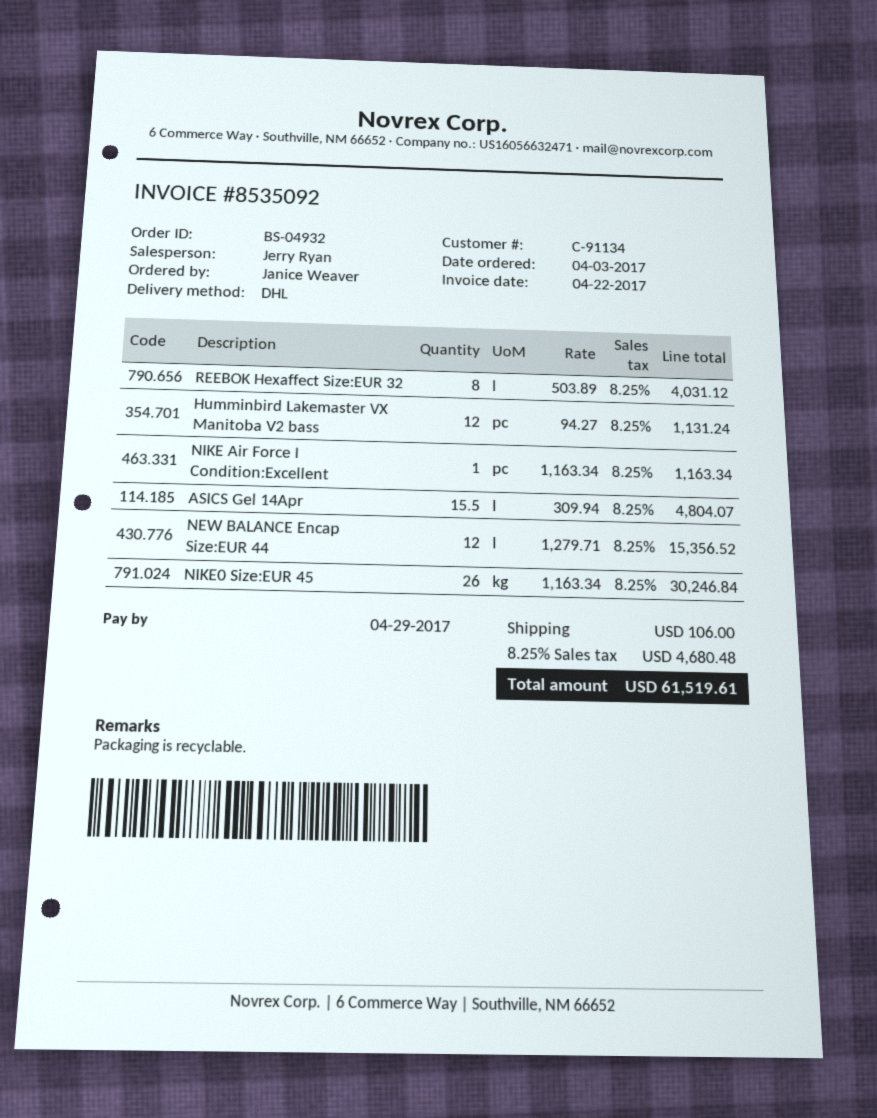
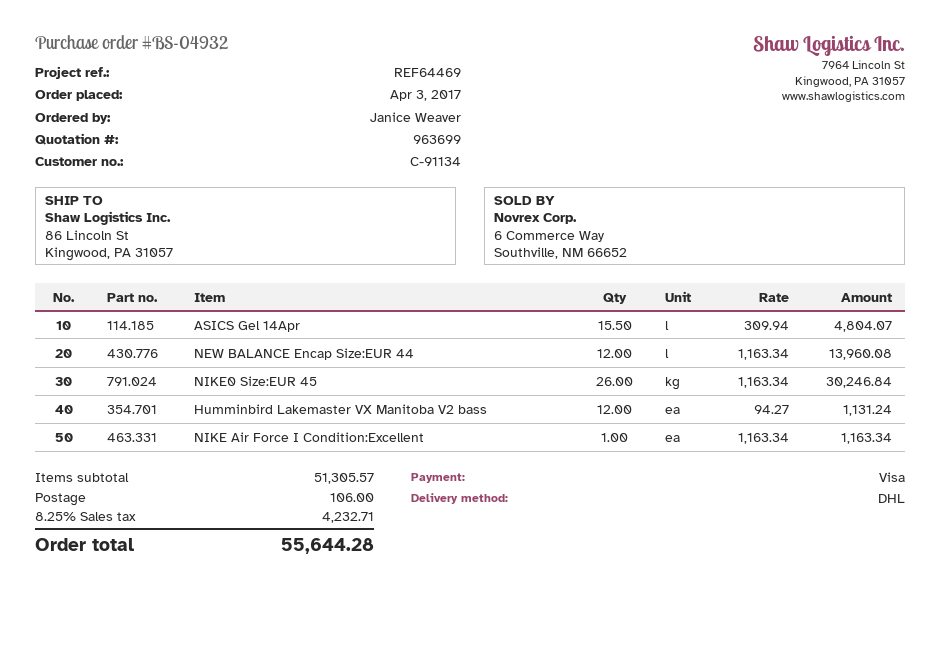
REEBOK Hexaffect Size:EUR 32: 8 x 503.89 = 4031.12 -> none
NEW BALANCE Encap Size:EUR 44: 12 x 1279.71 = 15356.52 -> 12 x 1163.34 = 13960.08
tax: 8.25% = 4680.48 -> 8.25% = 4232.71
total: 61519.61 -> 55644.28

